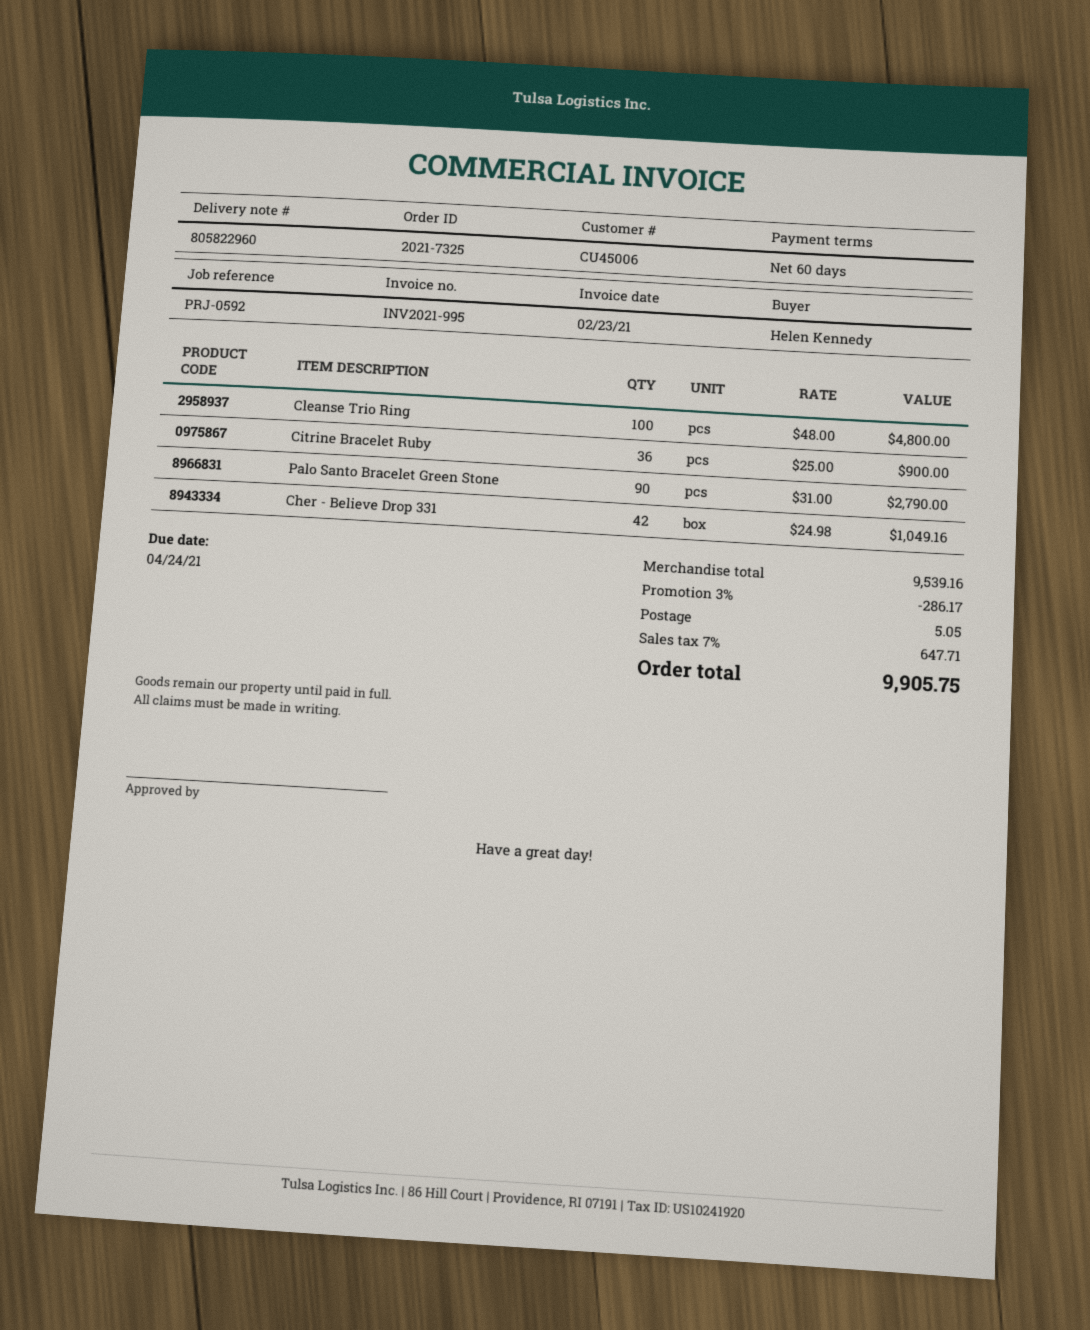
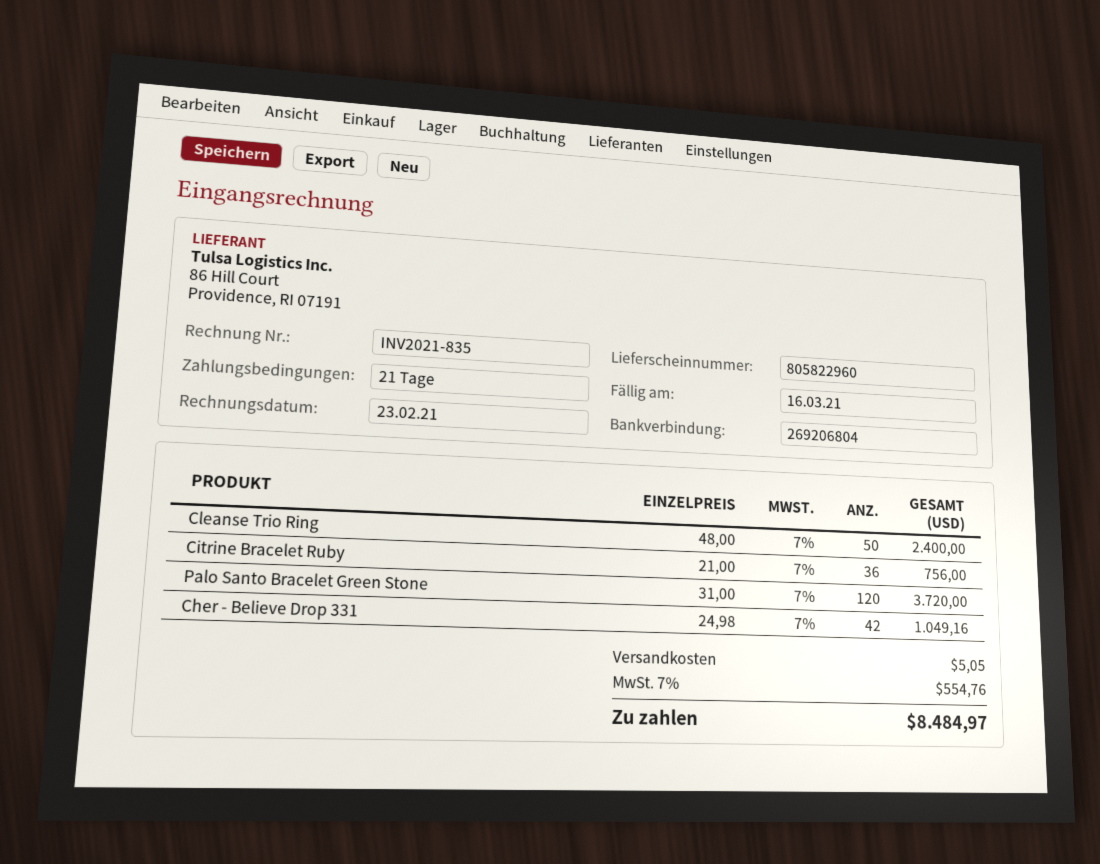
invoice number: INV2021-995 -> INV2021-835
payment terms: 60 days -> 21 days
due date: 2021-04-24 -> 2021-03-16
Cleanse Trio Ring: 100 x 48.00 = 4800.00 -> 50 x 48.00 = 2400.00
Citrine Bracelet Ruby: 36 x 25.00 = 900.00 -> 36 x 21.00 = 756.00
Palo Santo Bracelet Green Stone: 90 x 31.00 = 2790.00 -> 120 x 31.00 = 3720.00
discount: 3% = 286.17 -> none
tax: 7% = 647.71 -> 7% = 554.76
total: 9905.75 -> 8484.97

